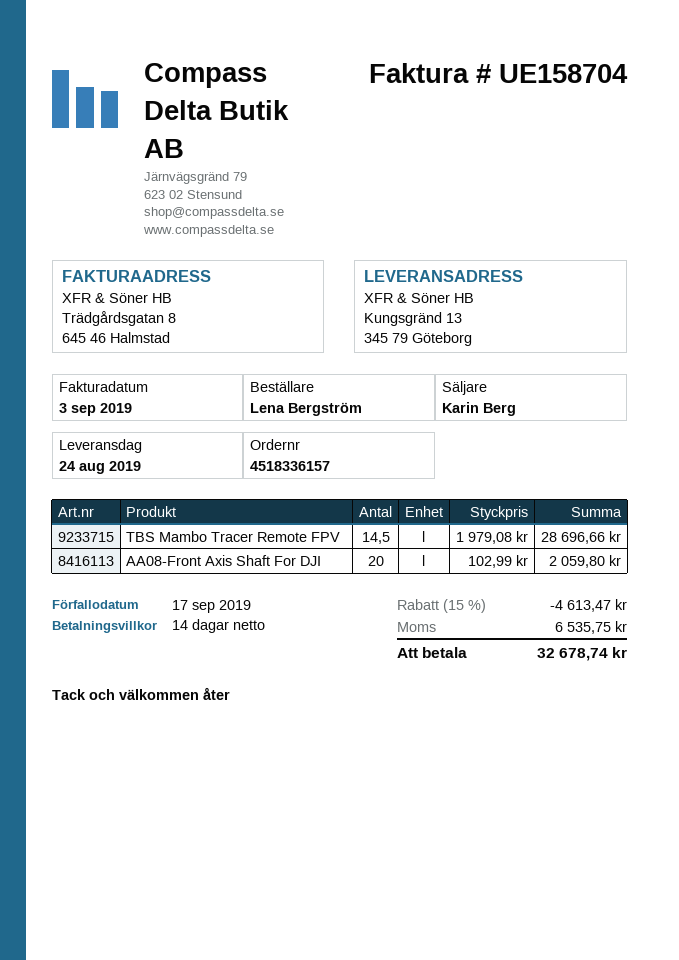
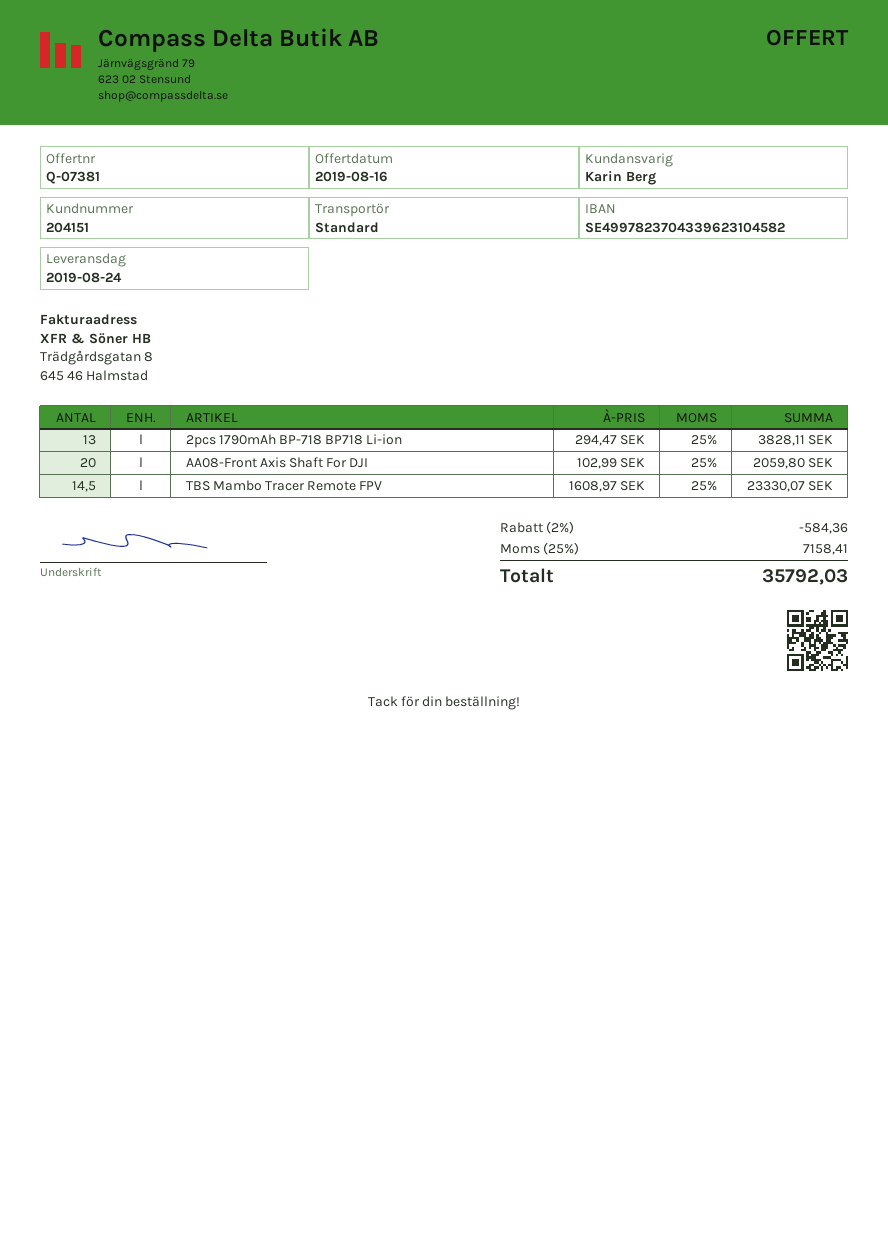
TBS Mambo Tracer Remote FPV: 14.5 x 1979.08 = 28696.66 -> 14.5 x 1608.97 = 23330.07
2pcs 1790mAh BP-718 BP718 Li-ion: none -> 13 x 294.47 = 3828.11
discount: 15% = 4613.47 -> 2% = 584.36
tax: 6535.75 -> 7158.41
total: 32678.74 -> 35792.03

